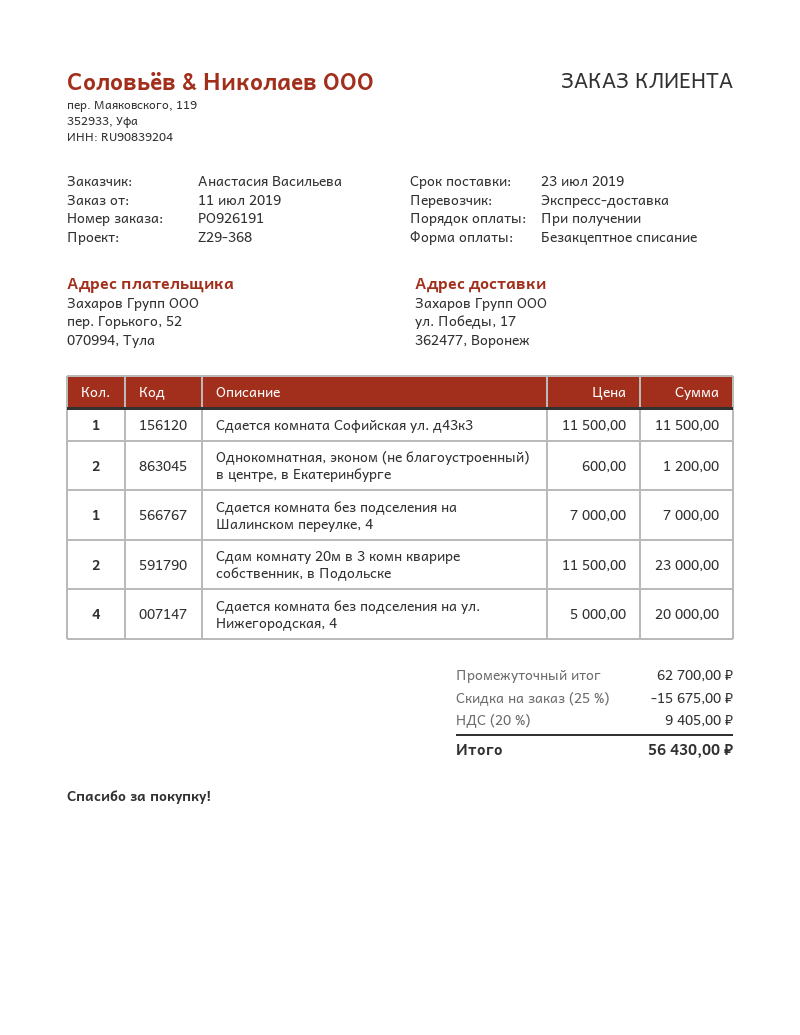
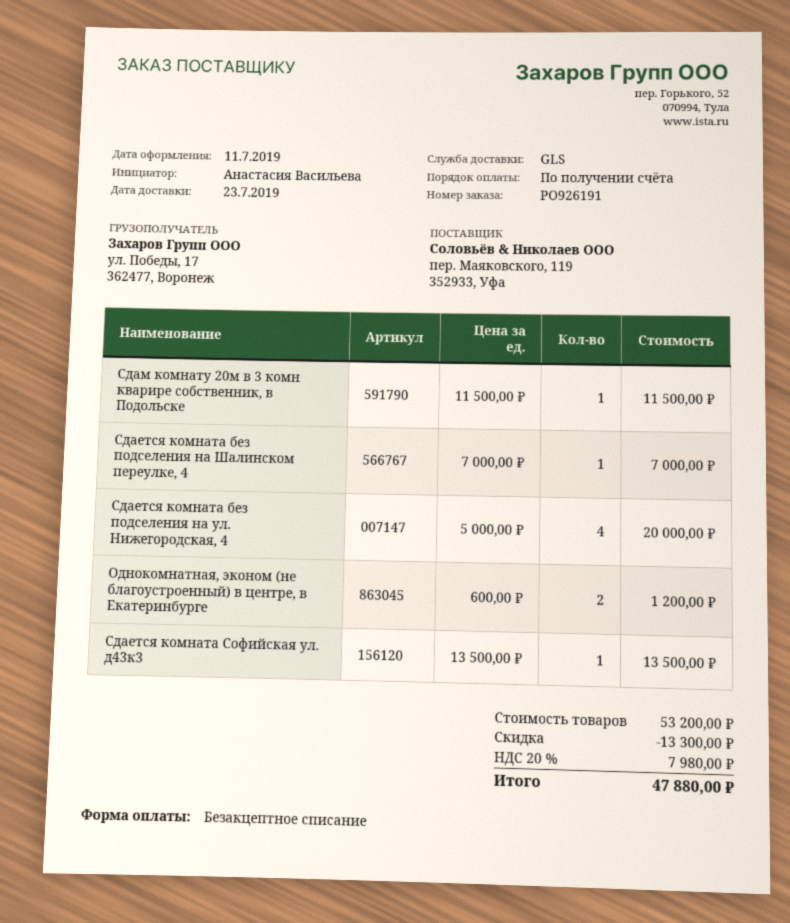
shipping method: express -> GLS
Сдается комната Софийская ул. д43к3: 1 x 11500.00 = 11500.00 -> 1 x 13500.00 = 13500.00
Сдам комнату 20м в 3 комн кварире собственник, в Подольске: 2 x 11500.00 = 23000.00 -> 1 x 11500.00 = 11500.00
subtotal: 62700.00 -> 53200.00
discount: 15675.00 -> 13300.00
tax: 20% = 9405.00 -> 20% = 7980.00
total: 56430.00 -> 47880.00

